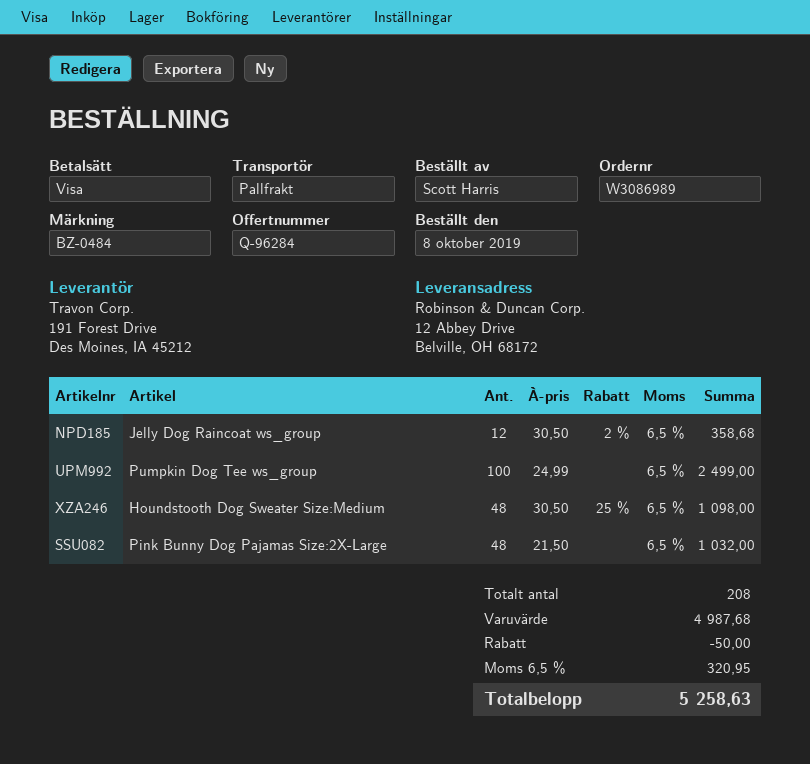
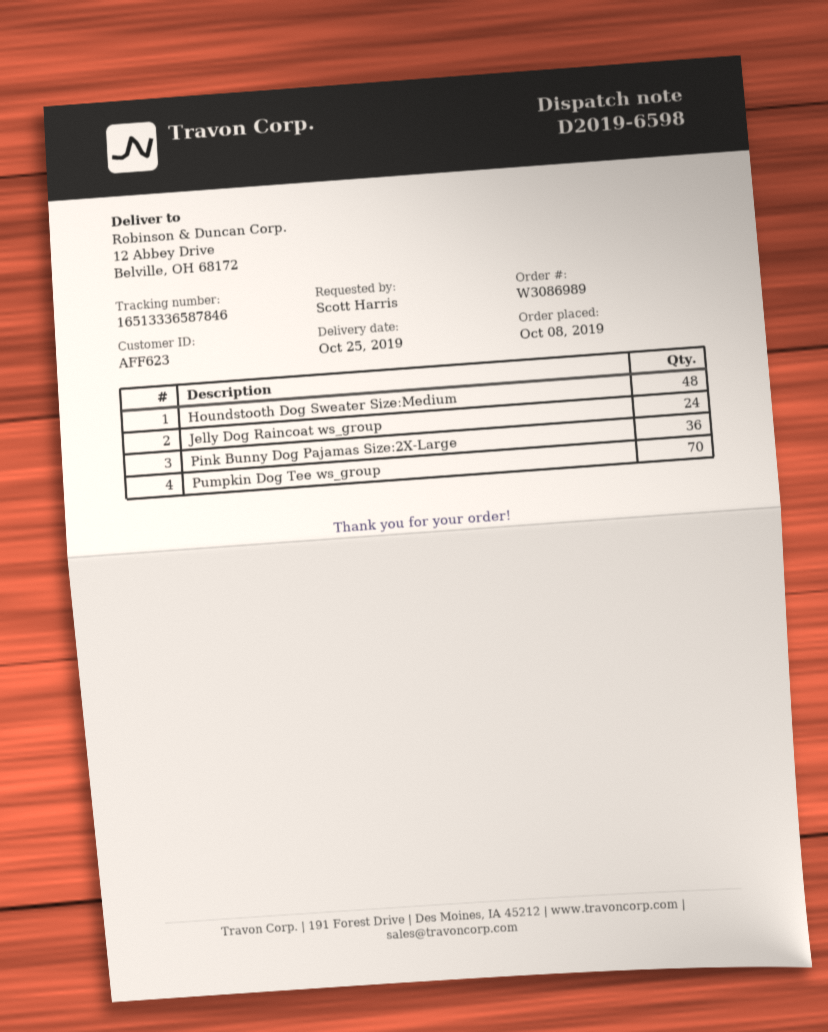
Jelly Dog Raincoat ws_group: 12 -> 24
Pumpkin Dog Tee ws_group: 100 -> 70
Pink Bunny Dog Pajamas Size:2X-Large: 48 -> 36

